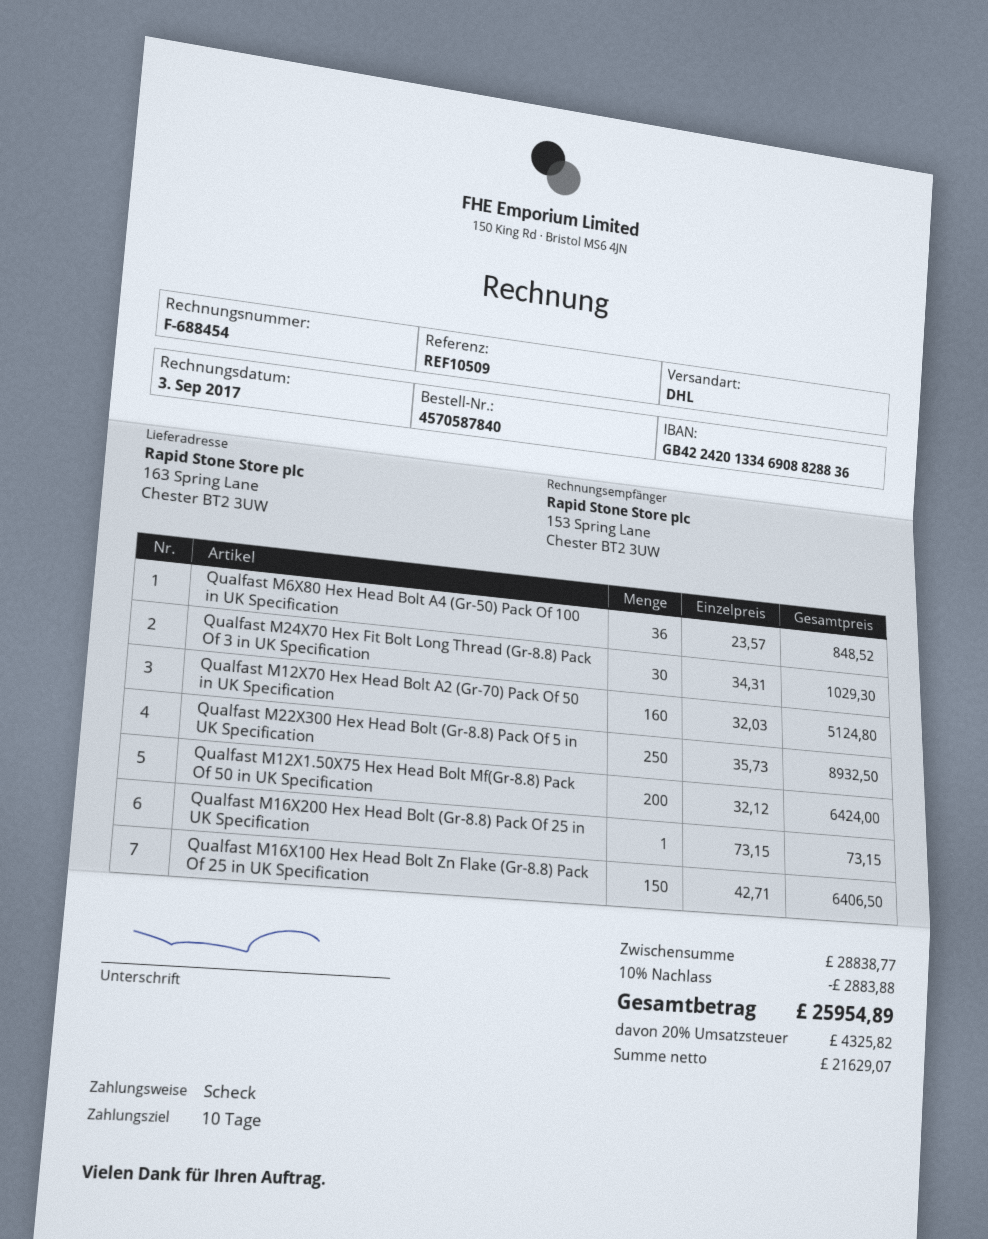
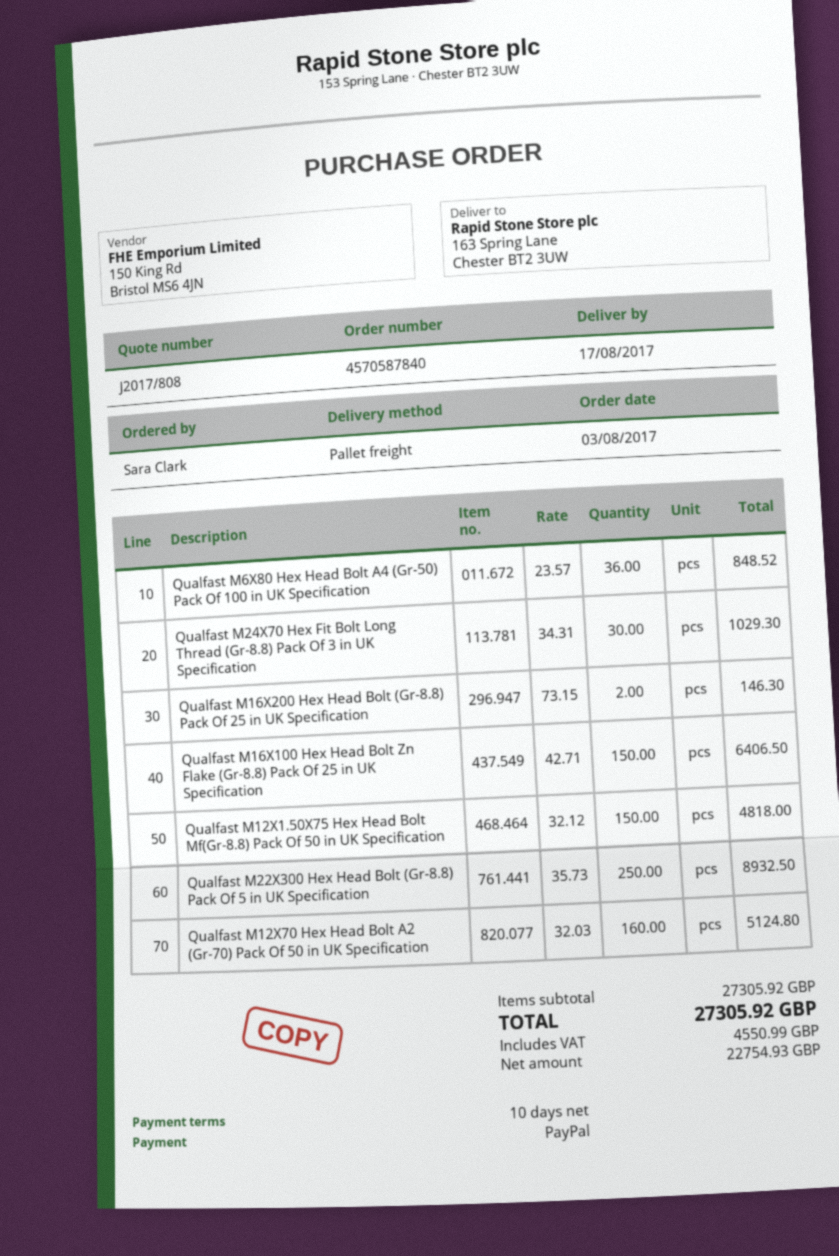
payment method: cheque -> PayPal
shipping method: DHL -> pallet freight
Qualfast M12X1.50X75 Hex Head Bolt Mf(Gr-8.8) Pack Of 50 in UK Specification: 200 x 32.12 = 6424.00 -> 150 x 32.12 = 4818.00
Qualfast M16X200 Hex Head Bolt (Gr-8.8) Pack Of 25 in UK Specification: 1 x 73.15 = 73.15 -> 2 x 73.15 = 146.30
subtotal: 28838.77 -> 27305.92
discount: 10% = 2883.88 -> none
net: 21629.07 -> 22754.93
tax: 4325.82 -> 4550.99
total: 25954.89 -> 27305.92

